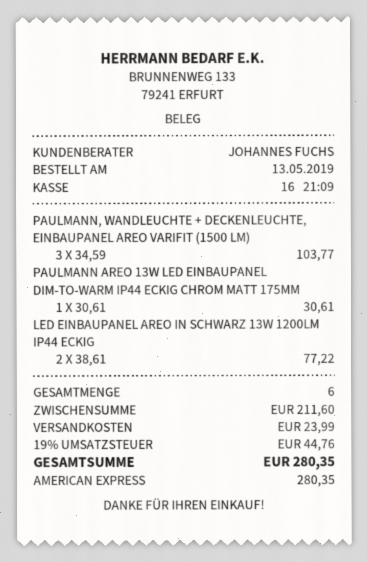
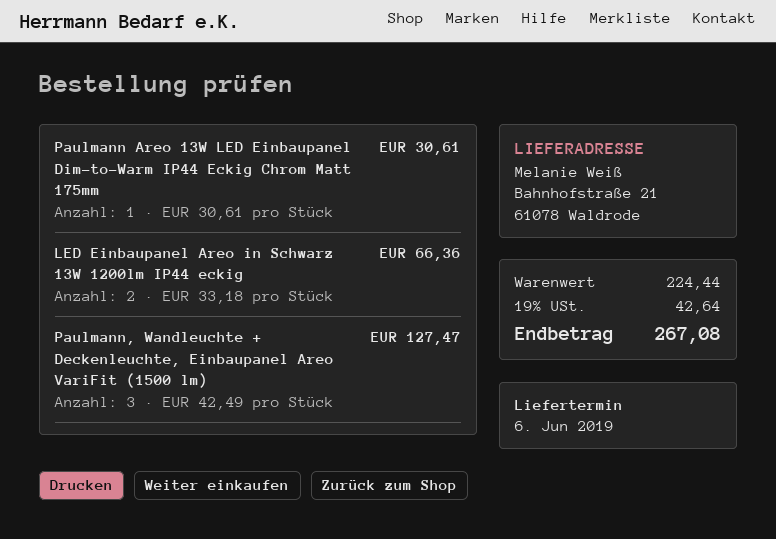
PAULMANN, WANDLEUCHTE + DECKENLEUCHTE, EINBAUPANEL AREO VARIFIT (1500 LM): 3 x 34.59 = 103.77 -> 3 x 42.49 = 127.47
LED EINBAUPANEL AREO IN SCHWARZ 13W 1200LM IP44 ECKIG: 2 x 38.61 = 77.22 -> 2 x 33.18 = 66.36
subtotal: 211.60 -> 224.44
shipping: 23.99 -> none
tax: 19% = 44.76 -> 19% = 42.64
total: 280.35 -> 267.08

